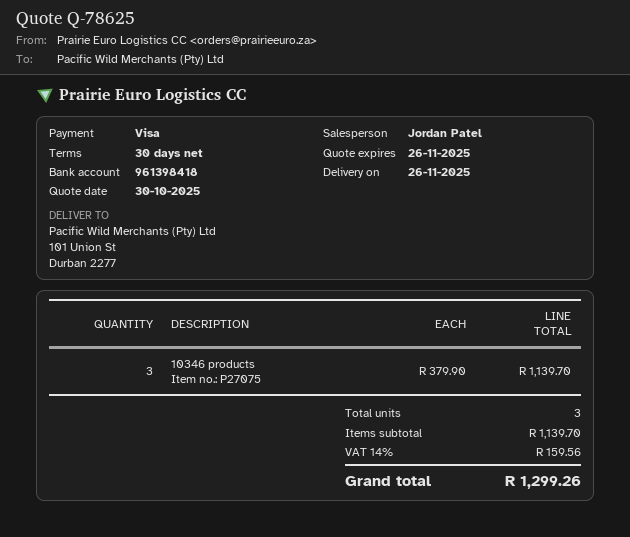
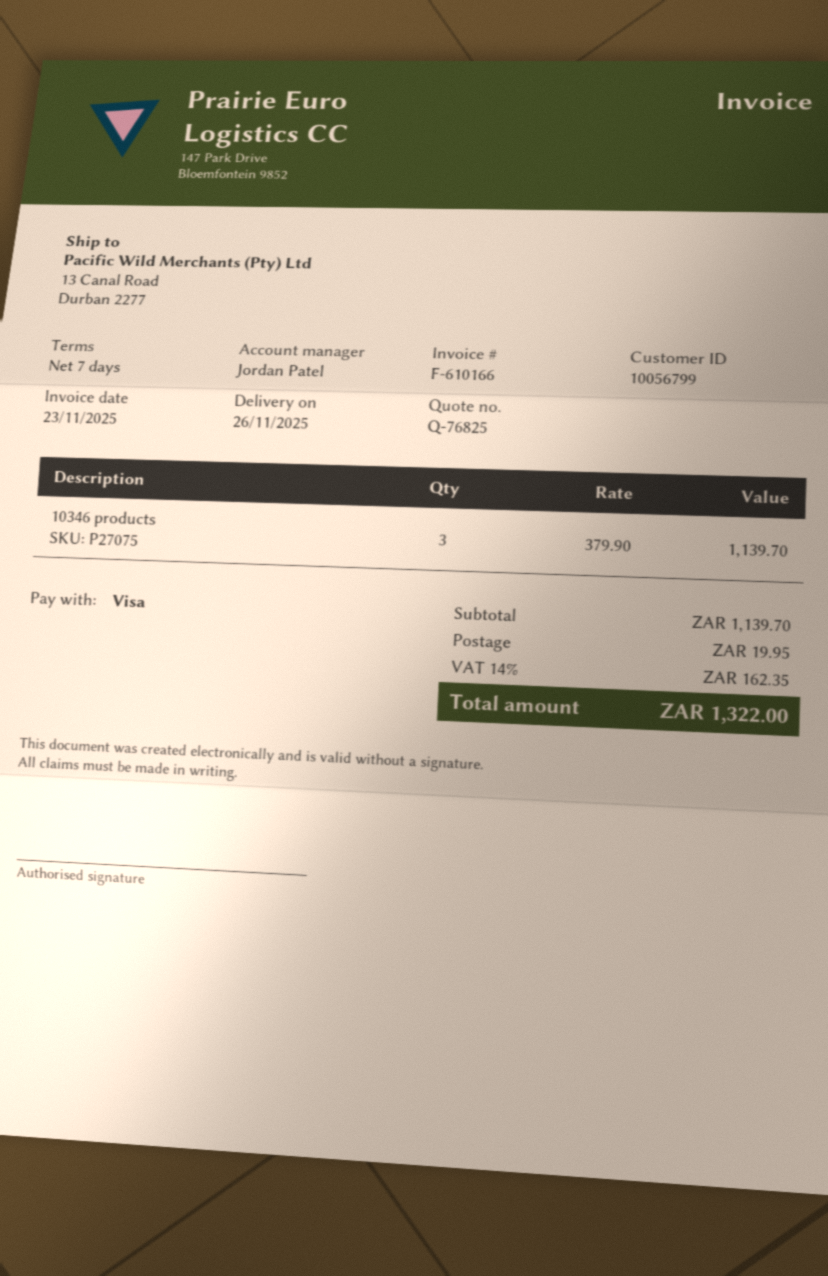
quote number: Q-78625 -> Q-76825
payment terms: 30 days -> 7 days
ship to: 101 Union St, Durban 2277 -> 13 Canal Road, Durban 2277
shipping: none -> 19.95
tax: 14% = 159.56 -> 14% = 162.35
total: 1299.26 -> 1322.00

